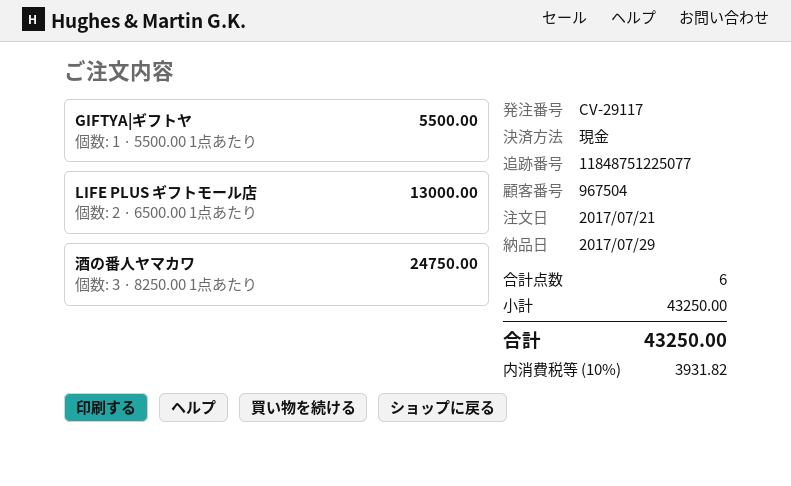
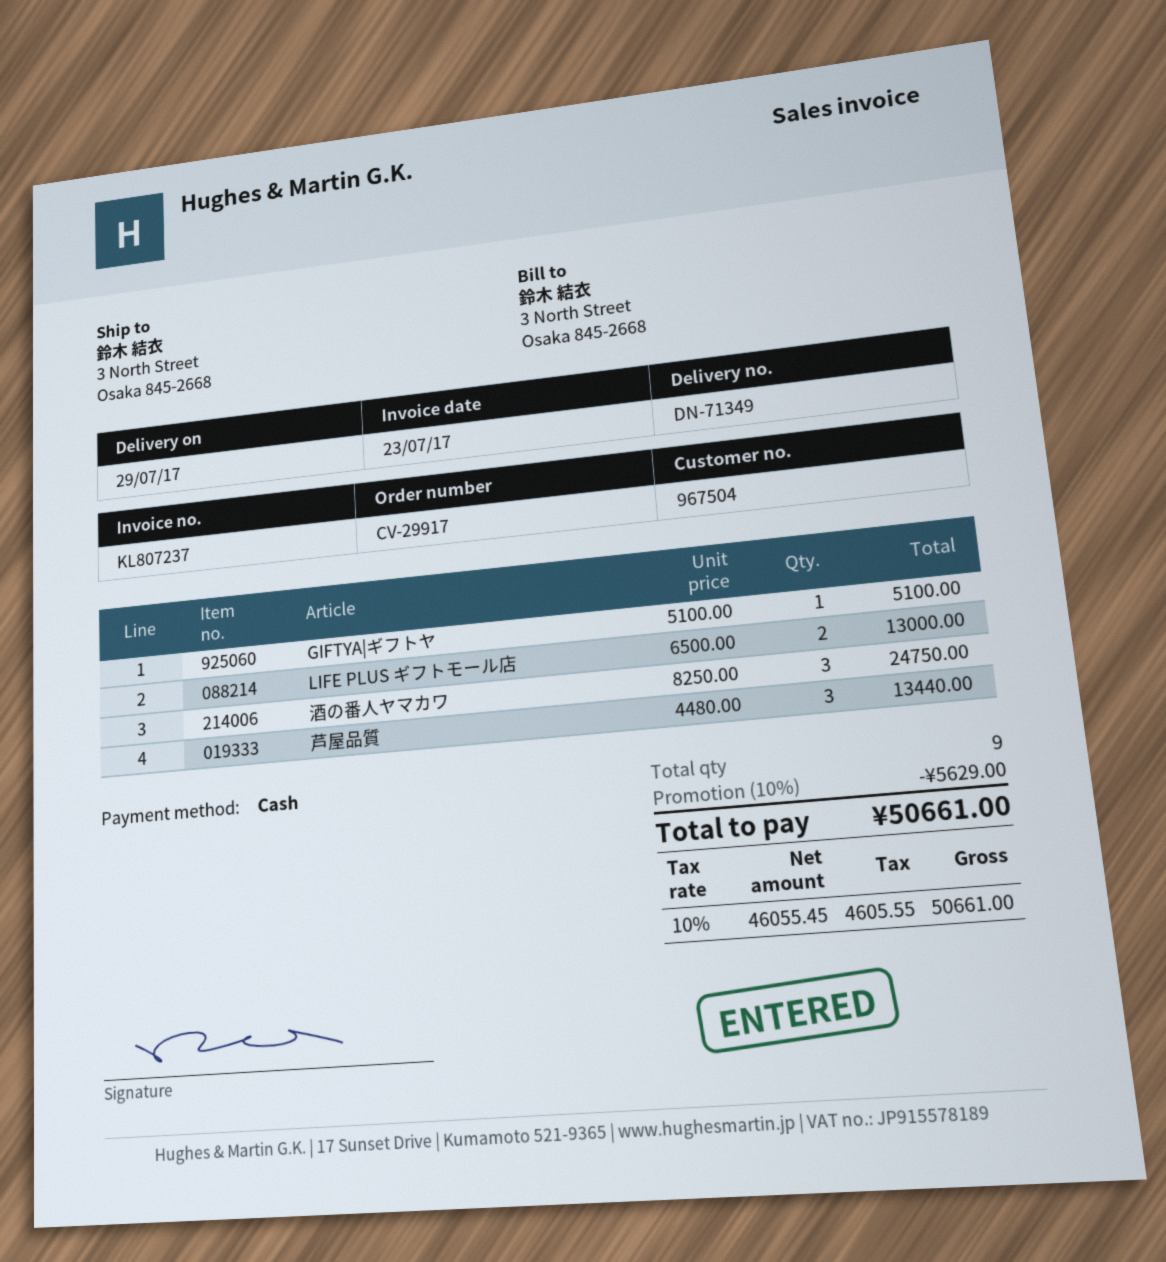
order number: CV-29117 -> CV-29917
GIFTYA|ギフトヤ: 1 x 5500.00 = 5500.00 -> 1 x 5100.00 = 5100.00
芦屋品質: none -> 3 x 4480.00 = 13440.00
total quantity: 6 -> 9
discount: none -> 10% = 5629.00
tax: 10% = 3931.82 -> 10% = 4605.55
total: 43250.00 -> 50661.00

